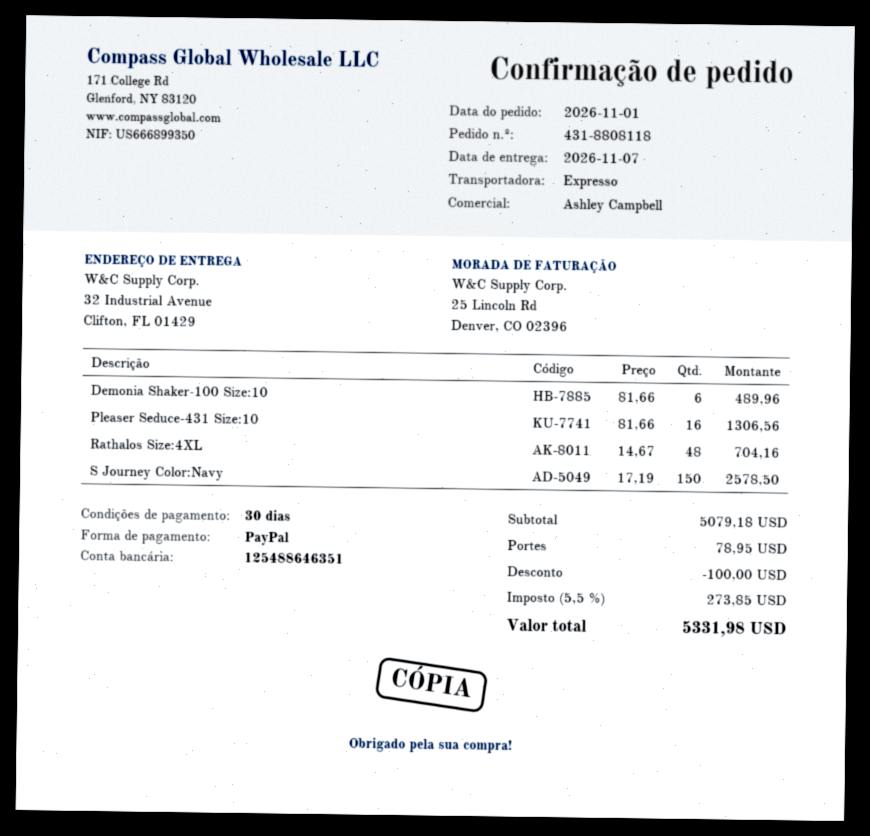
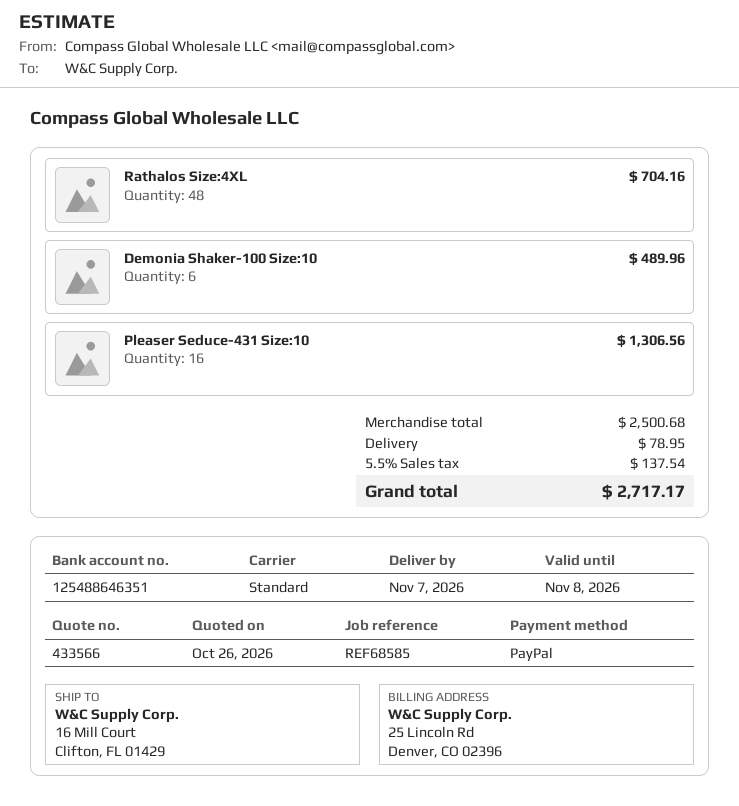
shipping method: express -> standard
ship to: 32 Industrial Avenue, Clifton, FL 01429 -> 16 Mill Court, Clifton, FL 01429
S Journey Color:Navy: 150 for 2578.50 -> none
subtotal: 5079.18 -> 2500.68
discount: 100.00 -> none
tax: 5.5% = 273.85 -> 5.5% = 137.54
total: 5331.98 -> 2717.17

